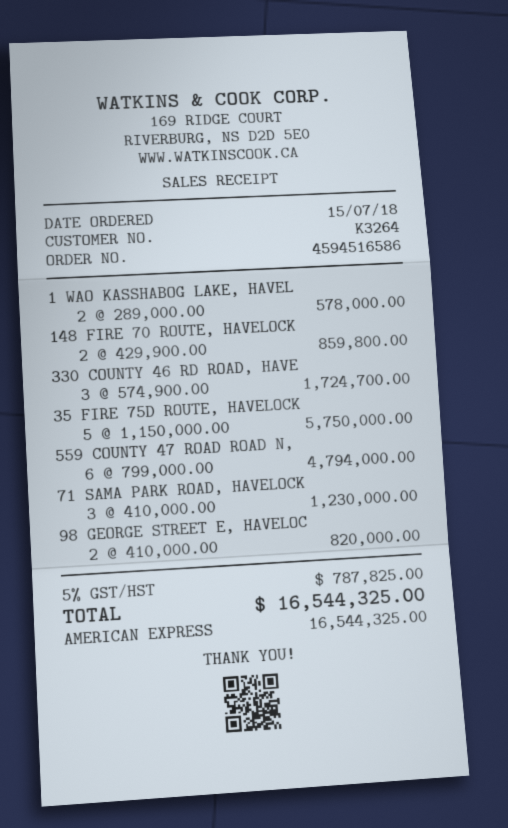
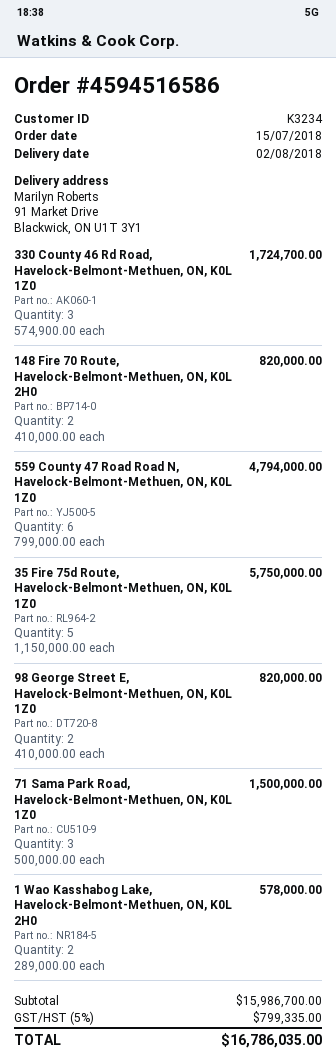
customer number: K3264 -> K3234
148 FIRE 70 ROUTE, HAVELOCK: 2 x 429900.00 = 859800.00 -> 2 x 410000.00 = 820000.00
71 SAMA PARK ROAD, HAVELOCK: 3 x 410000.00 = 1230000.00 -> 3 x 500000.00 = 1500000.00
tax: 5% = 787825.00 -> 5% = 799335.00
total: 16544325.00 -> 16786035.00

